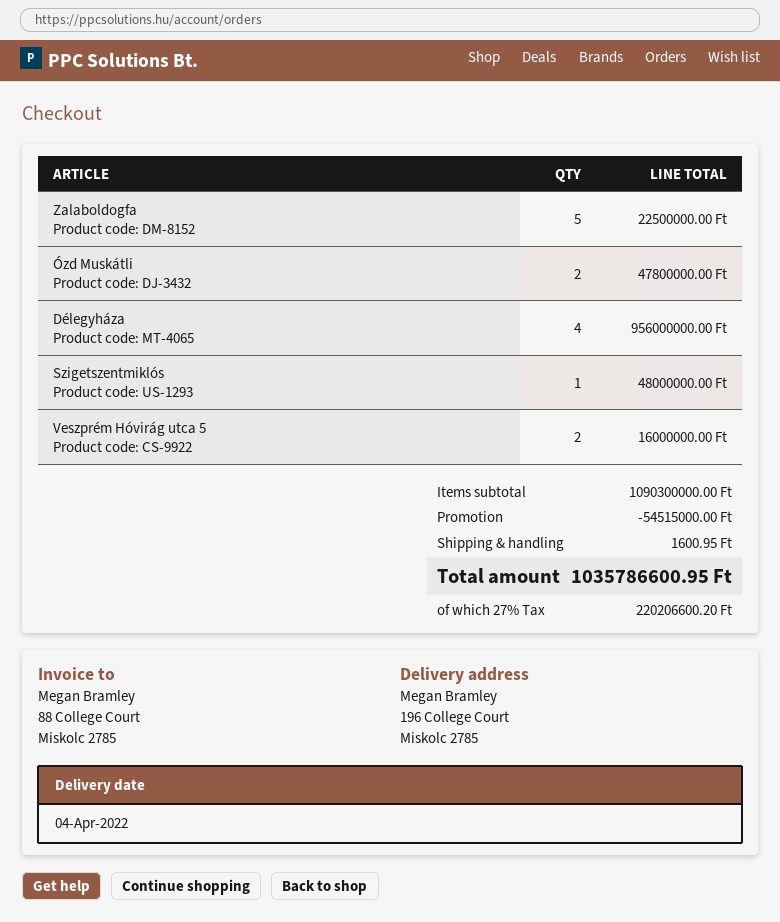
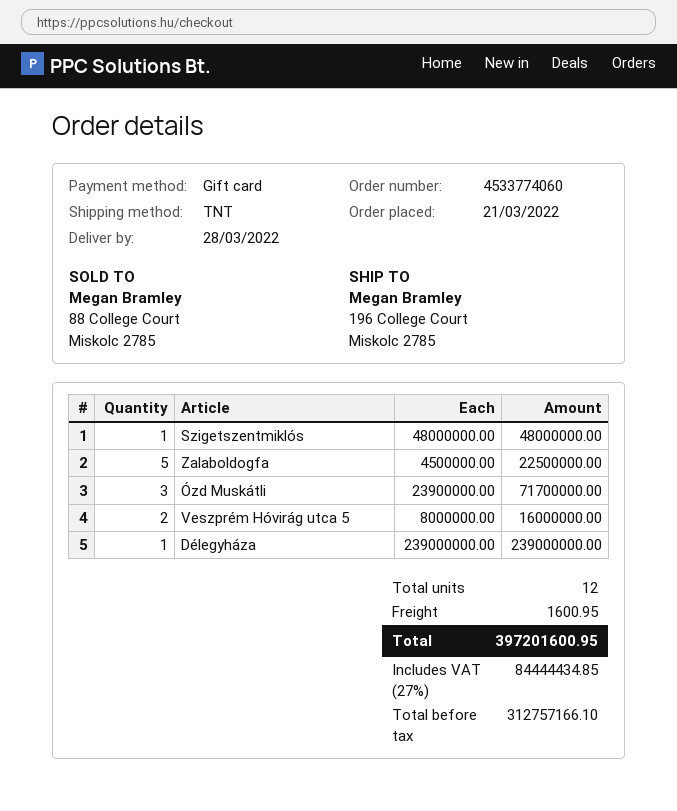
delivery date: 2022-04-04 -> 2022-03-28
Ózd Muskátli: 2 for 47800000.00 -> 3 for 71700000.00
Délegyháza: 4 for 956000000.00 -> 1 for 239000000.00
discount: 54515000.00 -> none
tax: 27% = 220206600.20 -> 27% = 84444434.85
total: 1035786600.95 -> 397201600.95

